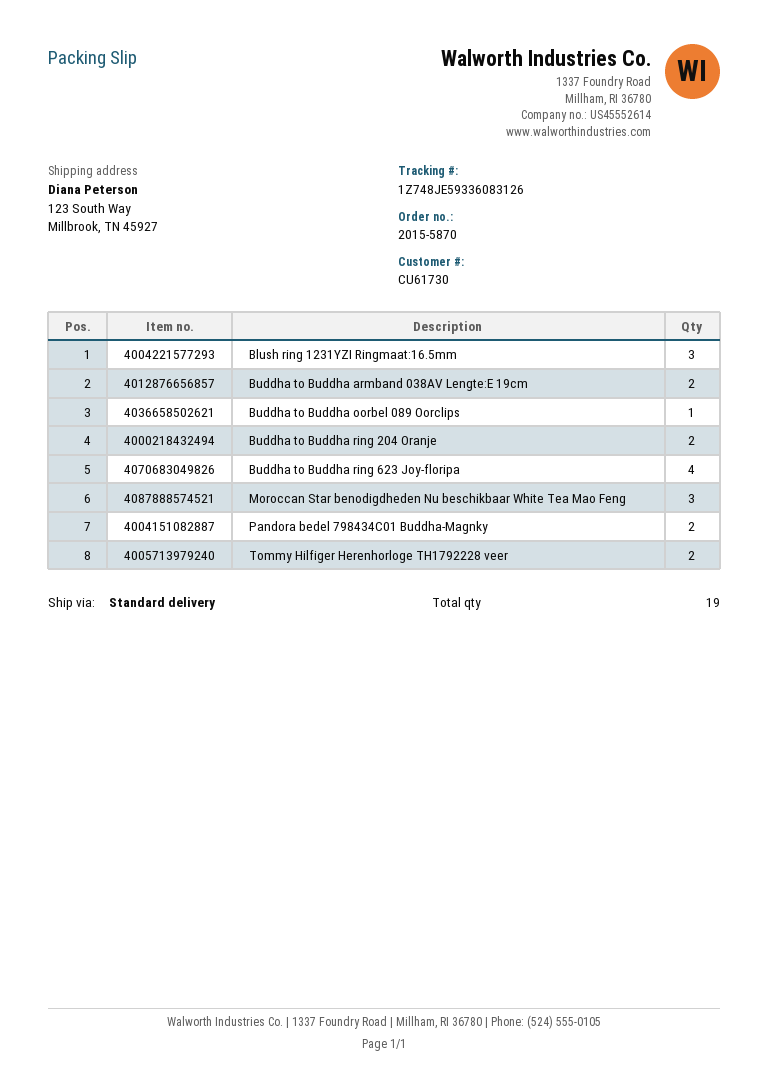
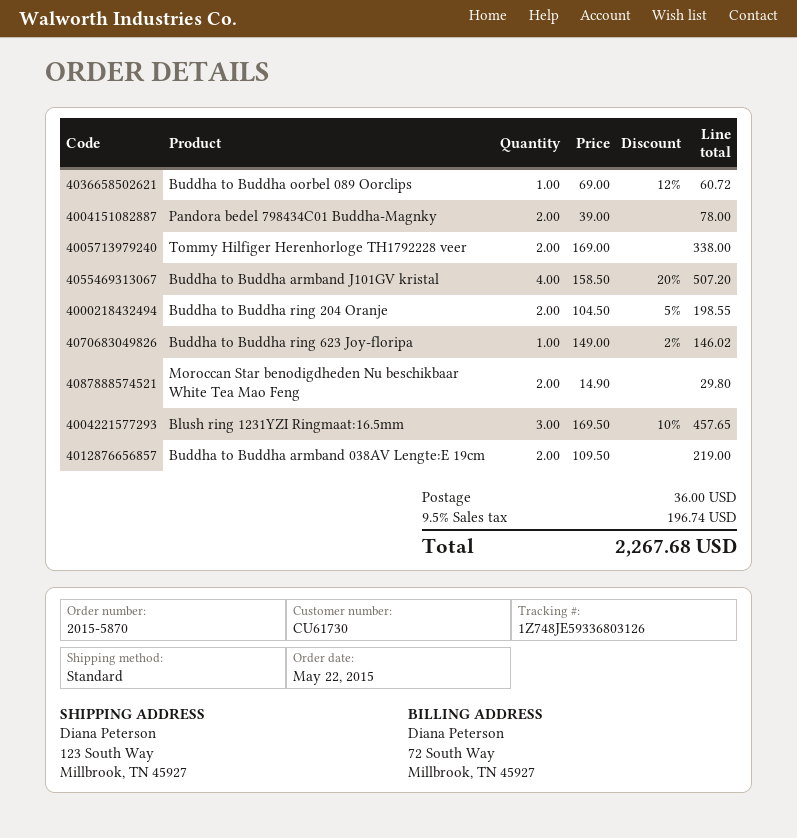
tracking number: 1Z748JE59336083126 -> 1Z748JE59336803126
Buddha to Buddha ring 623 Joy-floripa: 4 -> 1
Moroccan Star benodigdheden Nu beschikbaar White Tea Mao Feng: 3 -> 2
Buddha to Buddha armband J101GV kristal: none -> 4

